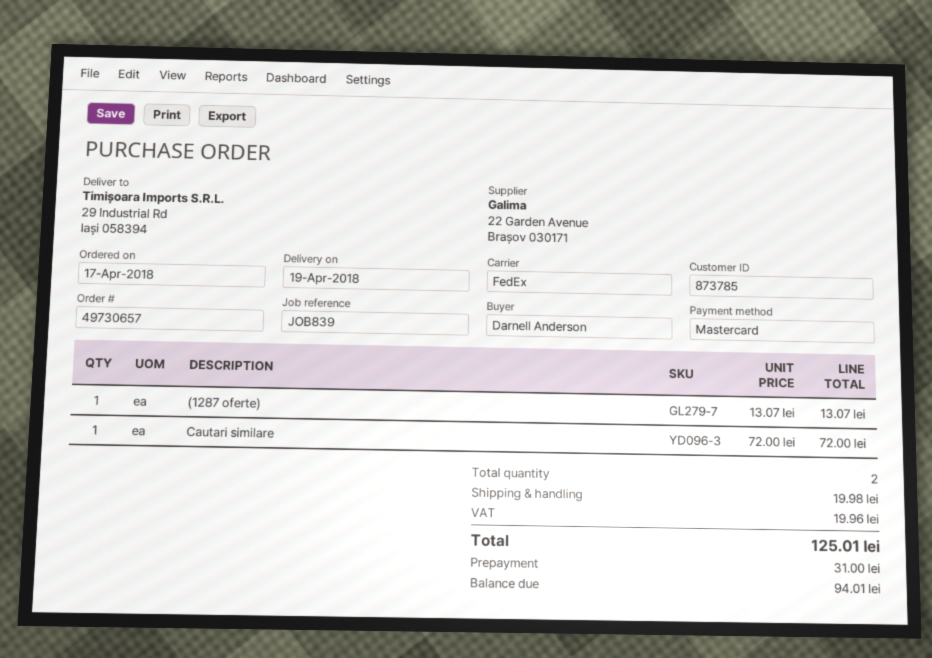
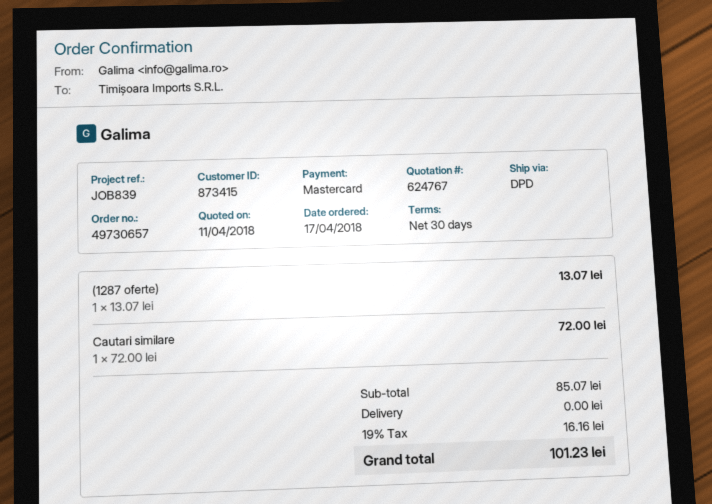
customer number: 873785 -> 873415
shipping method: FedEx -> DPD
shipping: 19.98 -> 0.00
tax: 19.96 -> 16.16
total: 125.01 -> 101.23

